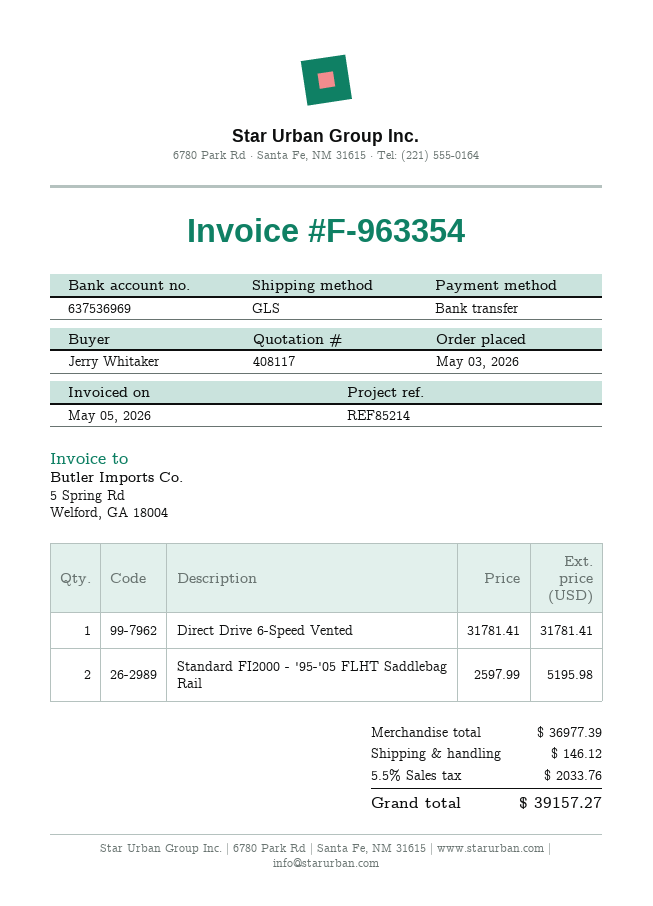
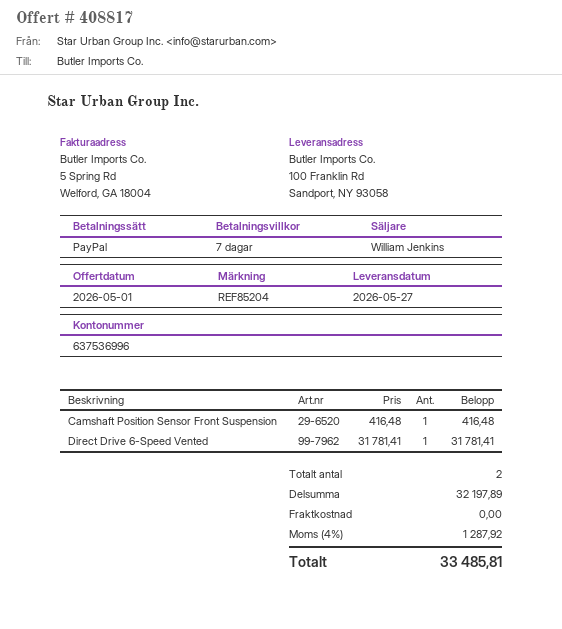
quote number: 408117 -> 408817
reference: REF85214 -> REF85204
payment method: bank transfer -> PayPal
bank account: 637536969 -> 637536996
Standard FI2000 - '95-'05 FLHT Saddlebag Rail: 2 x 2597.99 = 5195.98 -> none
Camshaft Position Sensor Front Suspension: none -> 1 x 416.48 = 416.48
subtotal: 36977.39 -> 32197.89
shipping: 146.12 -> 0.00
tax: 5.5% = 2033.76 -> 4% = 1287.92
total: 39157.27 -> 33485.81

